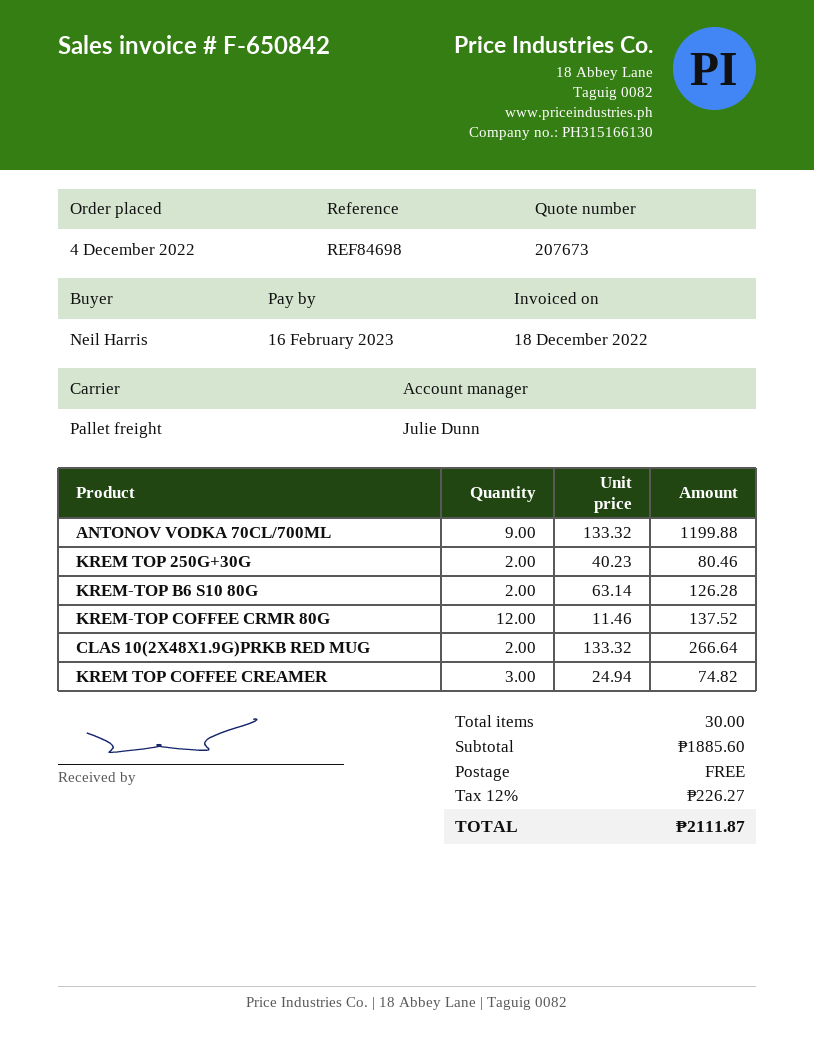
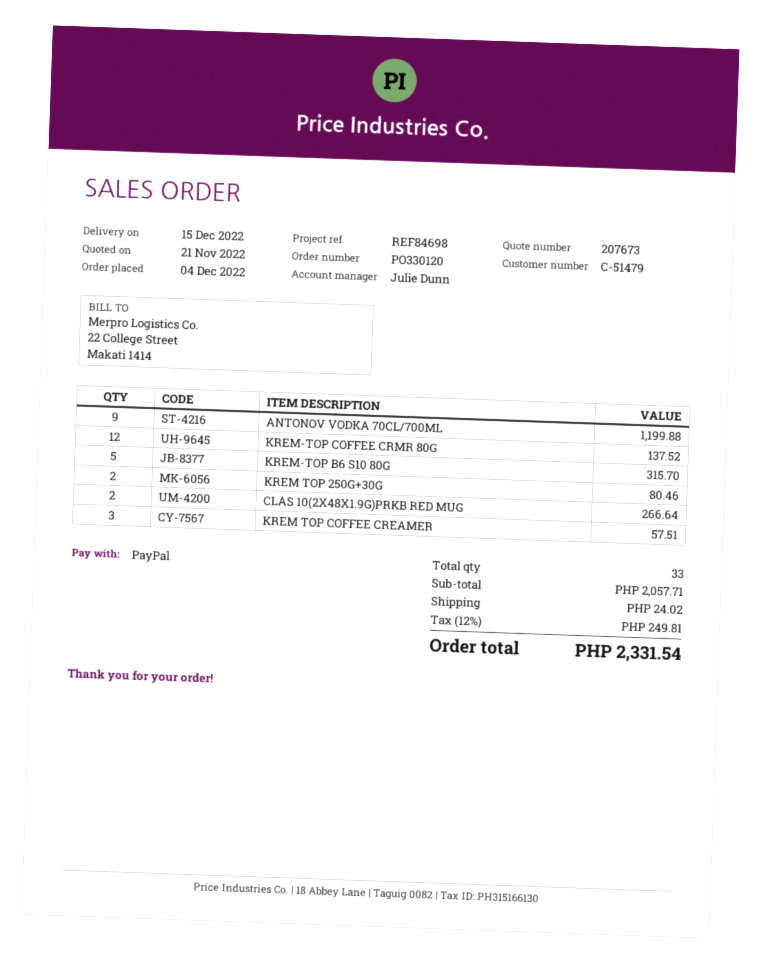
KREM-TOP B6 S10 80G: 2 for 126.28 -> 5 for 315.70
KREM TOP COFFEE CREAMER: 3 for 74.82 -> 3 for 57.51
total quantity: 30 -> 33
subtotal: 1885.60 -> 2057.71
shipping: 0.00 -> 24.02
tax: 12% = 226.27 -> 12% = 249.81
total: 2111.87 -> 2331.54

